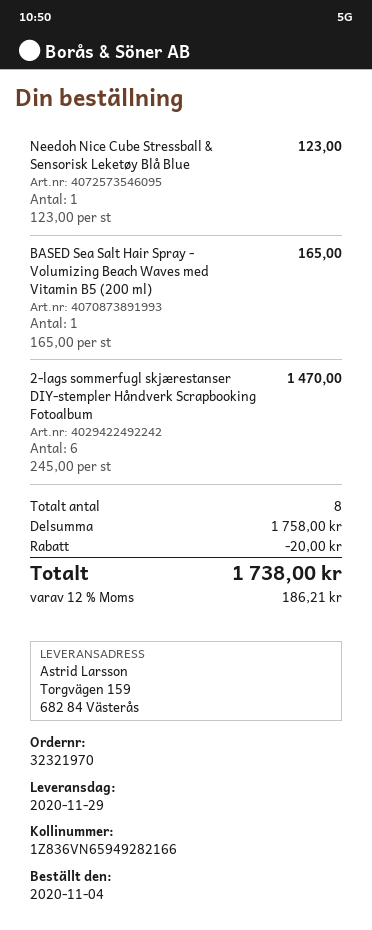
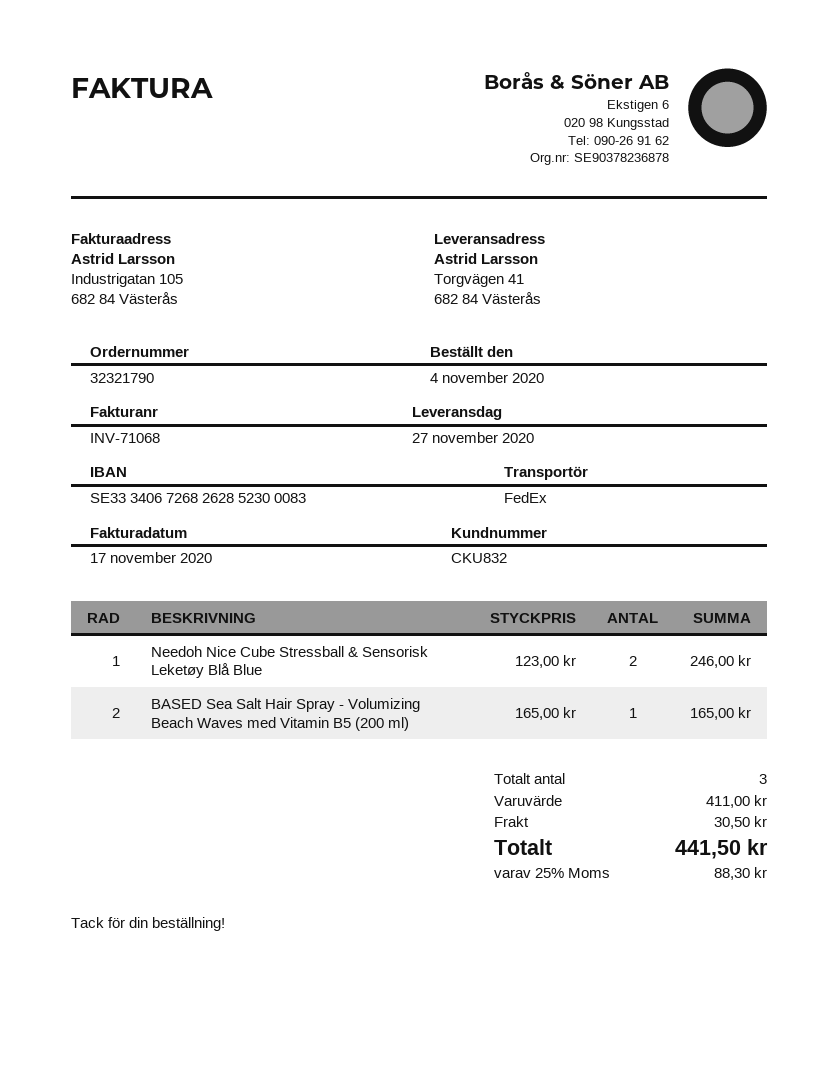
order number: 32321970 -> 32321790
delivery date: 2020-11-29 -> 2020-11-27
ship to: Torgvägen 159, 682 84 Västerås -> Torgvägen 41, 682 84 Västerås
Needoh Nice Cube Stressball & Sensorisk Leketøy Blå Blue: 1 x 123.00 = 123.00 -> 2 x 123.00 = 246.00
2-lags sommerfugl skjærestanser DIY-stempler Håndverk Scrapbooking Fotoalbum: 6 x 245.00 = 1470.00 -> none
total quantity: 8 -> 3
subtotal: 1758.00 -> 411.00
discount: 20.00 -> none
shipping: none -> 30.50
tax: 12% = 186.21 -> 25% = 88.30
total: 1738.00 -> 441.50

